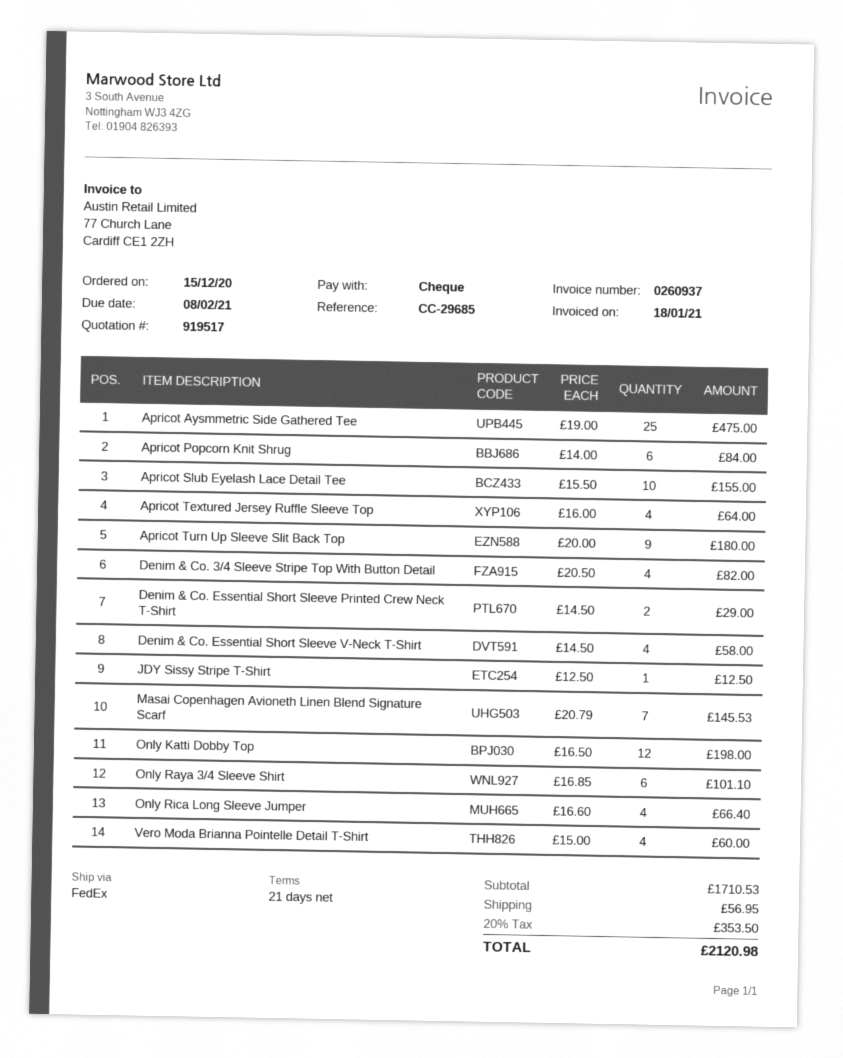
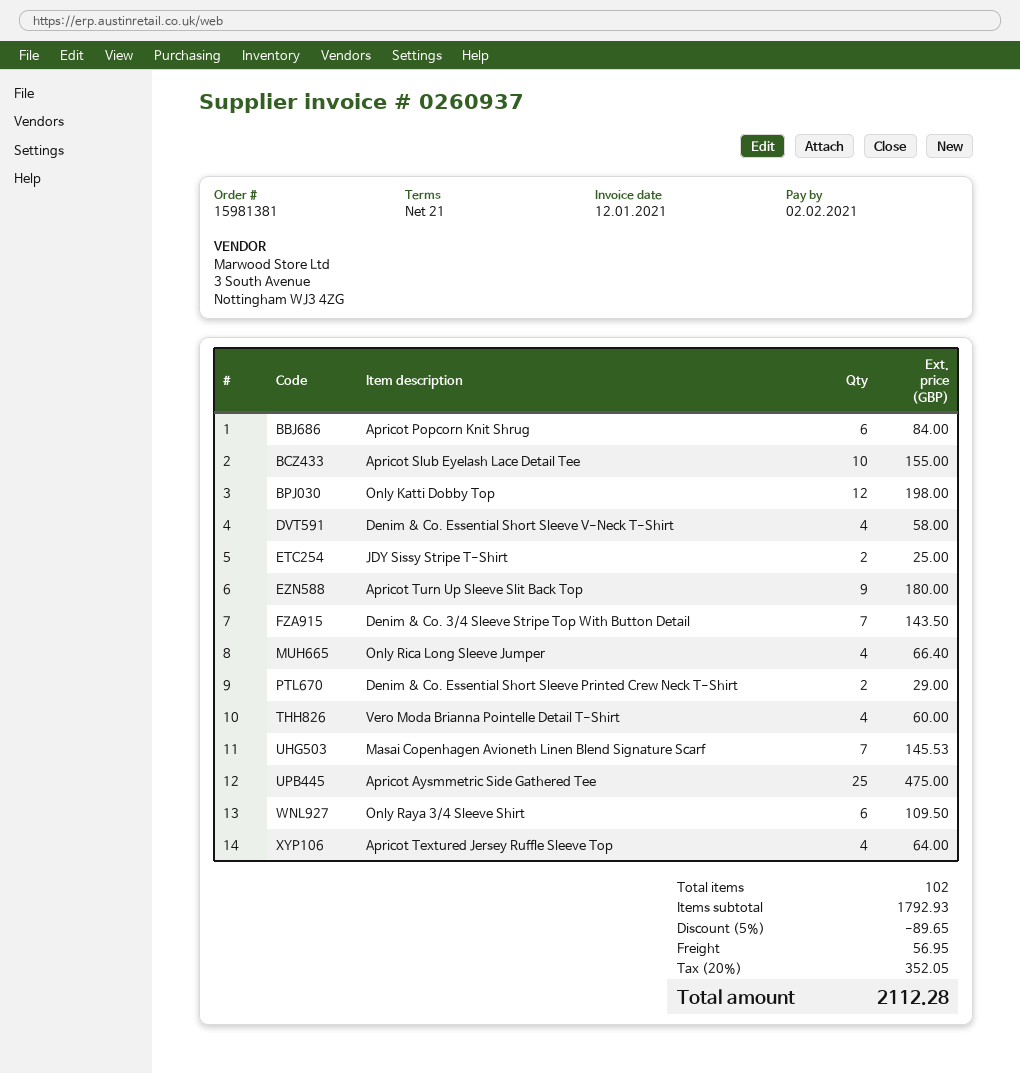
invoice date: 2021-01-18 -> 2021-01-12
due date: 2021-02-08 -> 2021-02-02
Denim & Co. 3/4 Sleeve Stripe Top With Button Detail: 4 for 82.00 -> 7 for 143.50
JDY Sissy Stripe T-Shirt: 1 for 12.50 -> 2 for 25.00
Only Raya 3/4 Sleeve Shirt: 6 for 101.10 -> 6 for 109.50
subtotal: 1710.53 -> 1792.93
discount: none -> 5% = 89.65
tax: 20% = 353.50 -> 20% = 352.05
total: 2120.98 -> 2112.28

